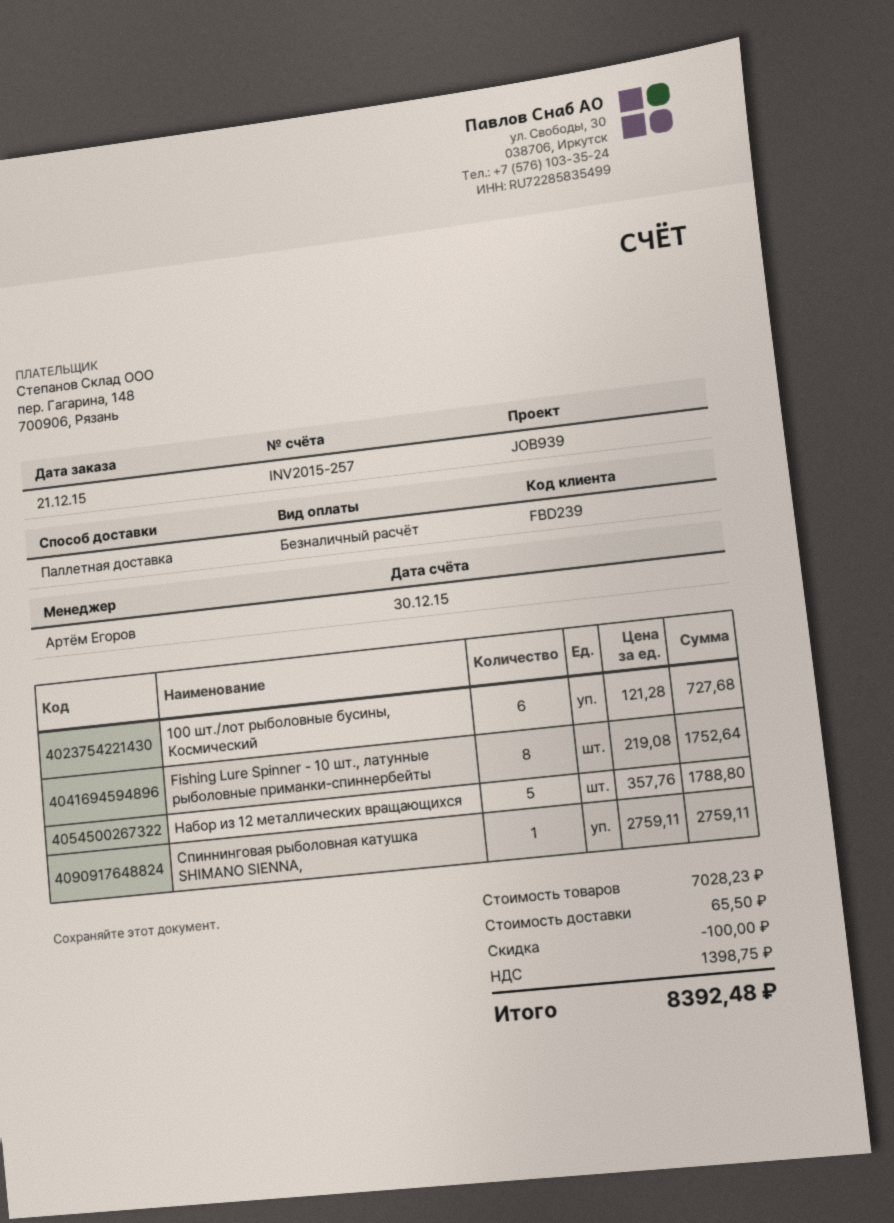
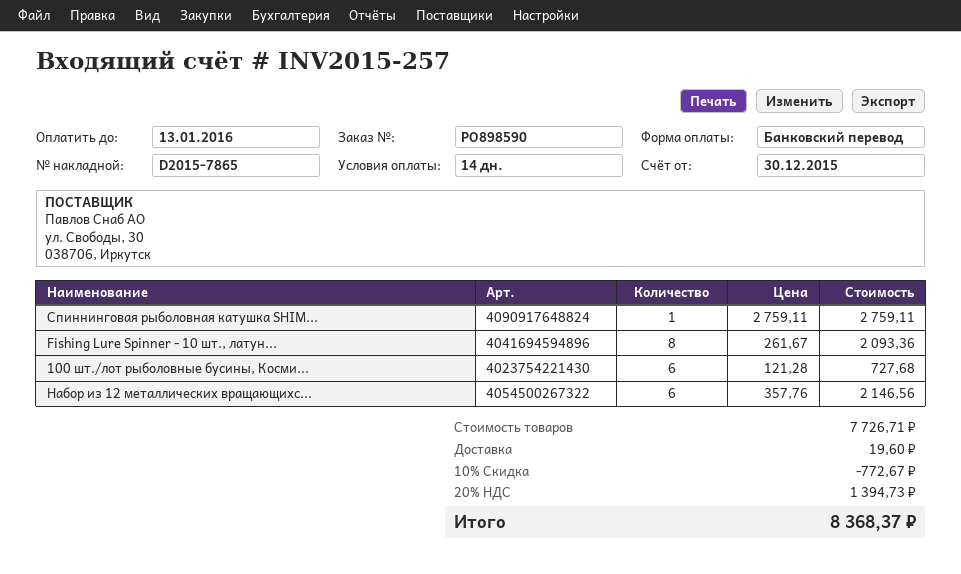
Fishing Lure Spinner - 10 шт., латунные рыболовные приманки-спиннербейты: 8 x 219.08 = 1752.64 -> 8 x 261.67 = 2093.36
Набор из 12 металлических вращающихся: 5 x 357.76 = 1788.80 -> 6 x 357.76 = 2146.56
subtotal: 7028.23 -> 7726.71
discount: 100.00 -> 772.67
shipping: 65.50 -> 19.60
tax: 1398.75 -> 1394.73
total: 8392.48 -> 8368.37

